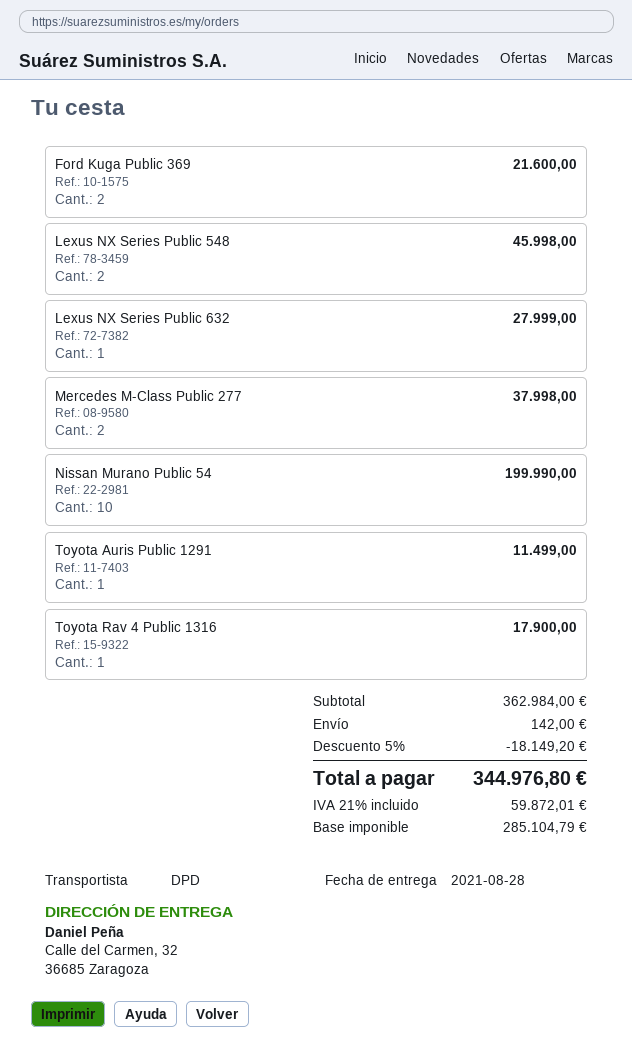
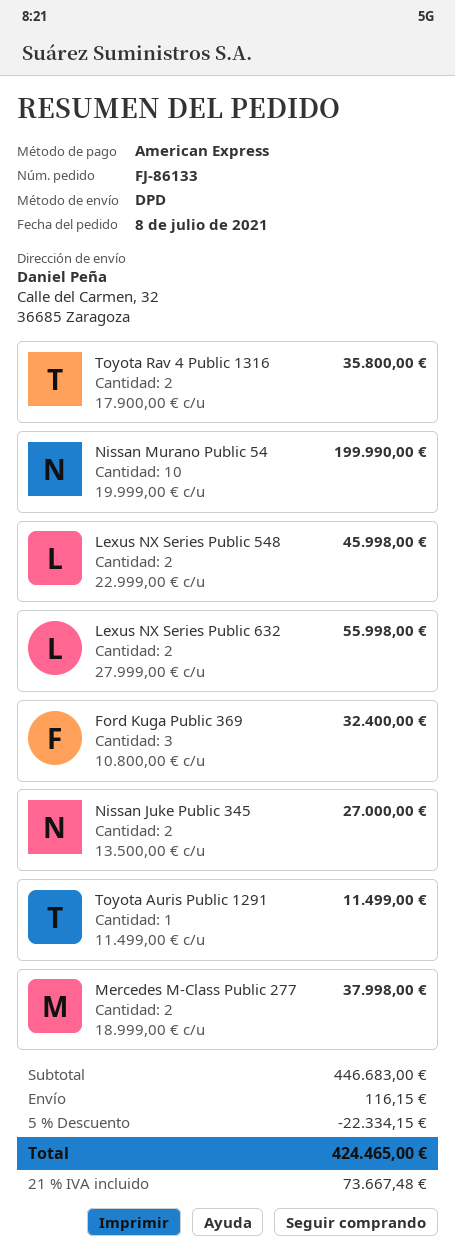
Ford Kuga Public 369: 2 for 21600.00 -> 3 for 32400.00
Lexus NX Series Public 632: 1 for 27999.00 -> 2 for 55998.00
Toyota Rav 4 Public 1316: 1 for 17900.00 -> 2 for 35800.00
Nissan Juke Public 345: none -> 2 for 27000.00
subtotal: 362984.00 -> 446683.00
discount: 5% = 18149.20 -> 5% = 22334.15
shipping: 142.00 -> 116.15
tax: 21% = 59872.01 -> 21% = 73667.48
total: 344976.80 -> 424465.00

